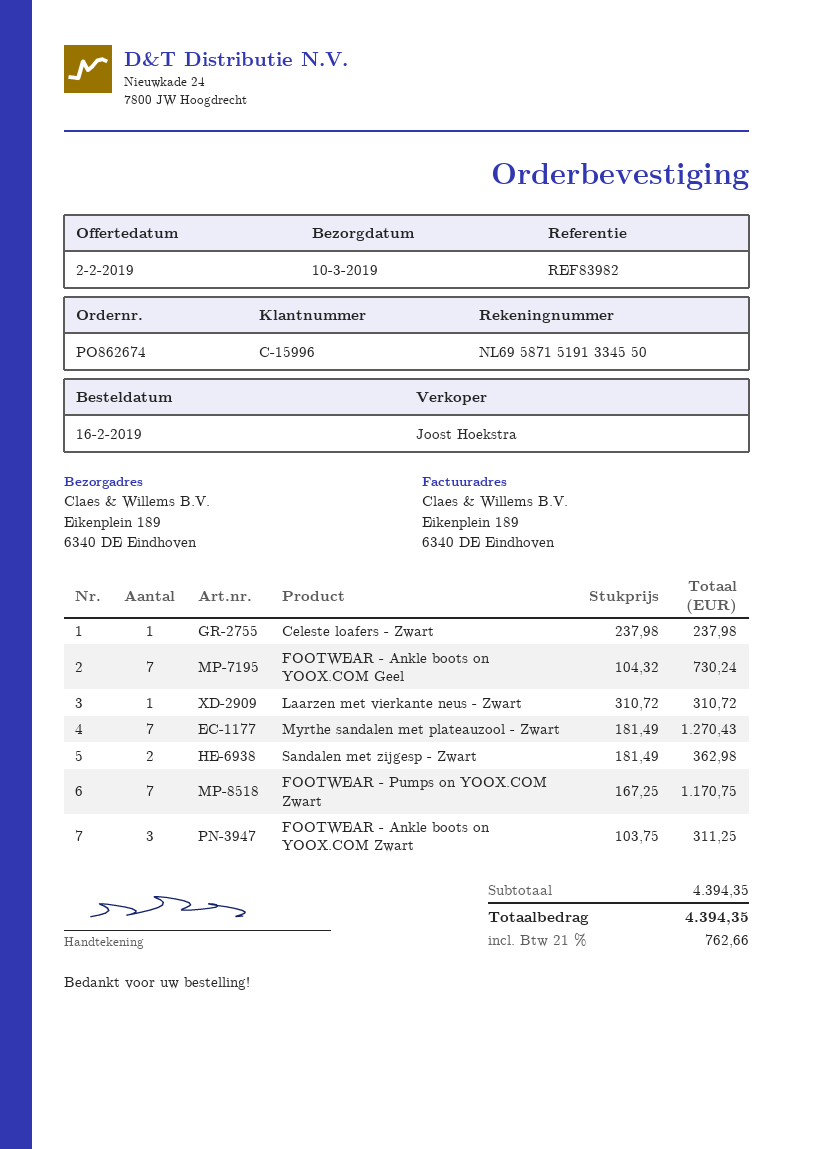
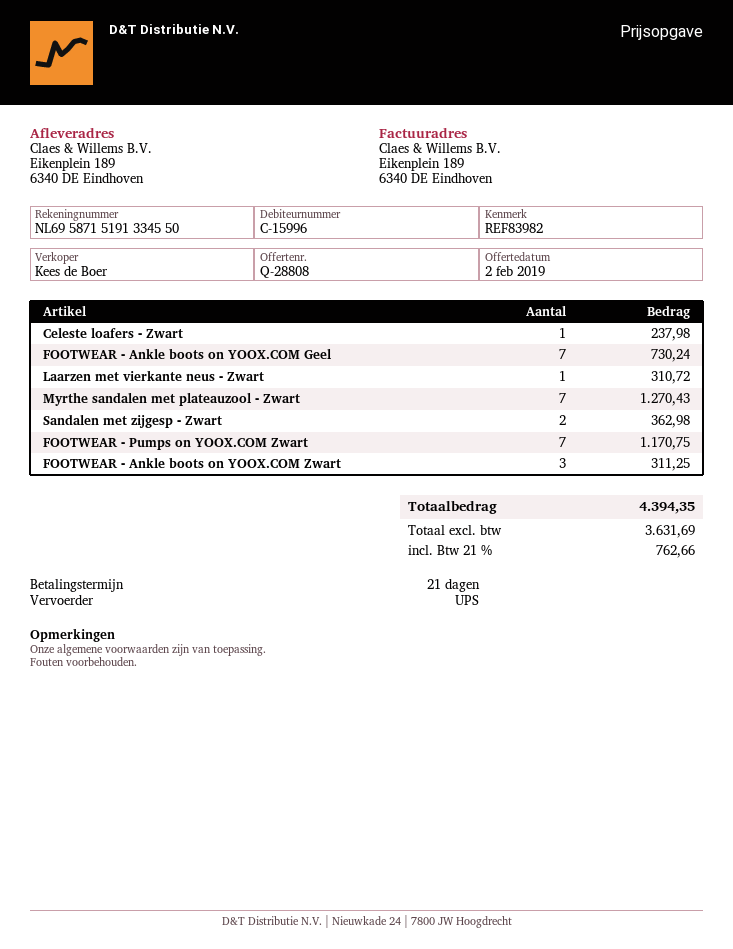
sales rep: Joost Hoekstra -> Kees de Boer

